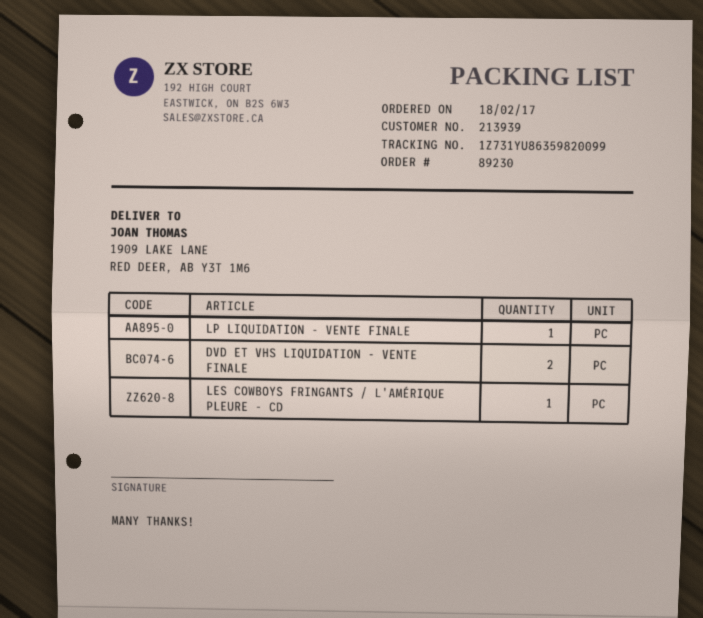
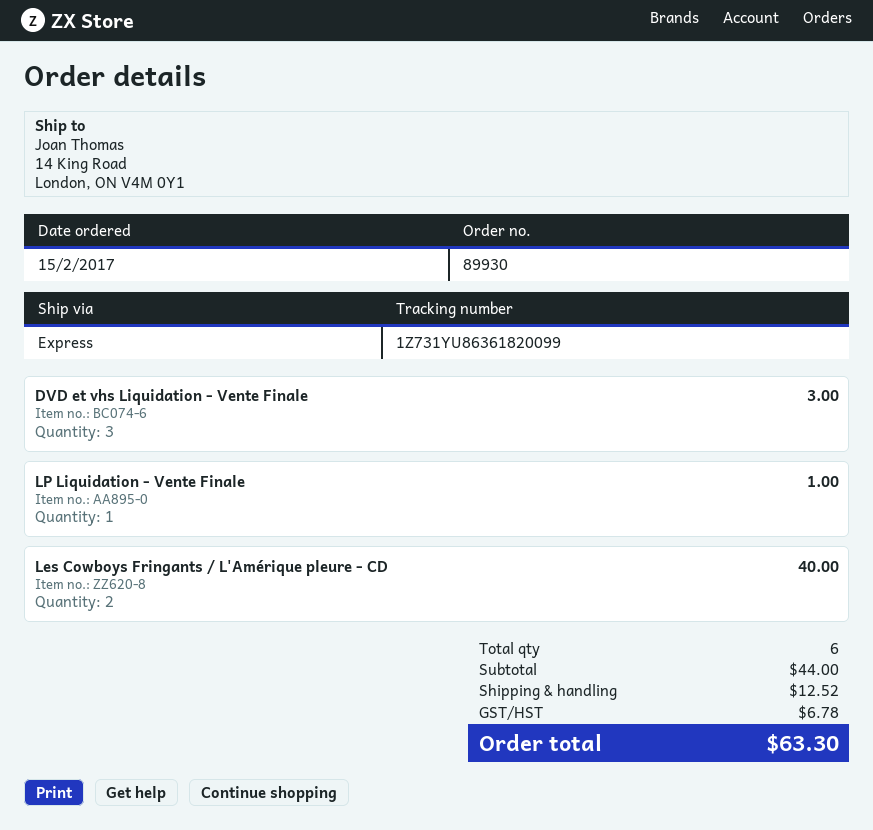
order number: 89230 -> 89930
order date: 2017-02-18 -> 2017-02-15
tracking number: 1Z731YU86359820099 -> 1Z731YU86361820099
ship to: 1909 LAKE LANE, RED DEER, AB Y3T 1M6 -> 14 King Road, London, ON V4M 0Y1
DVD ET VHS LIQUIDATION - VENTE FINALE: 2 -> 3
LES COWBOYS FRINGANTS / L'AMÉRIQUE PLEURE - CD: 1 -> 2

